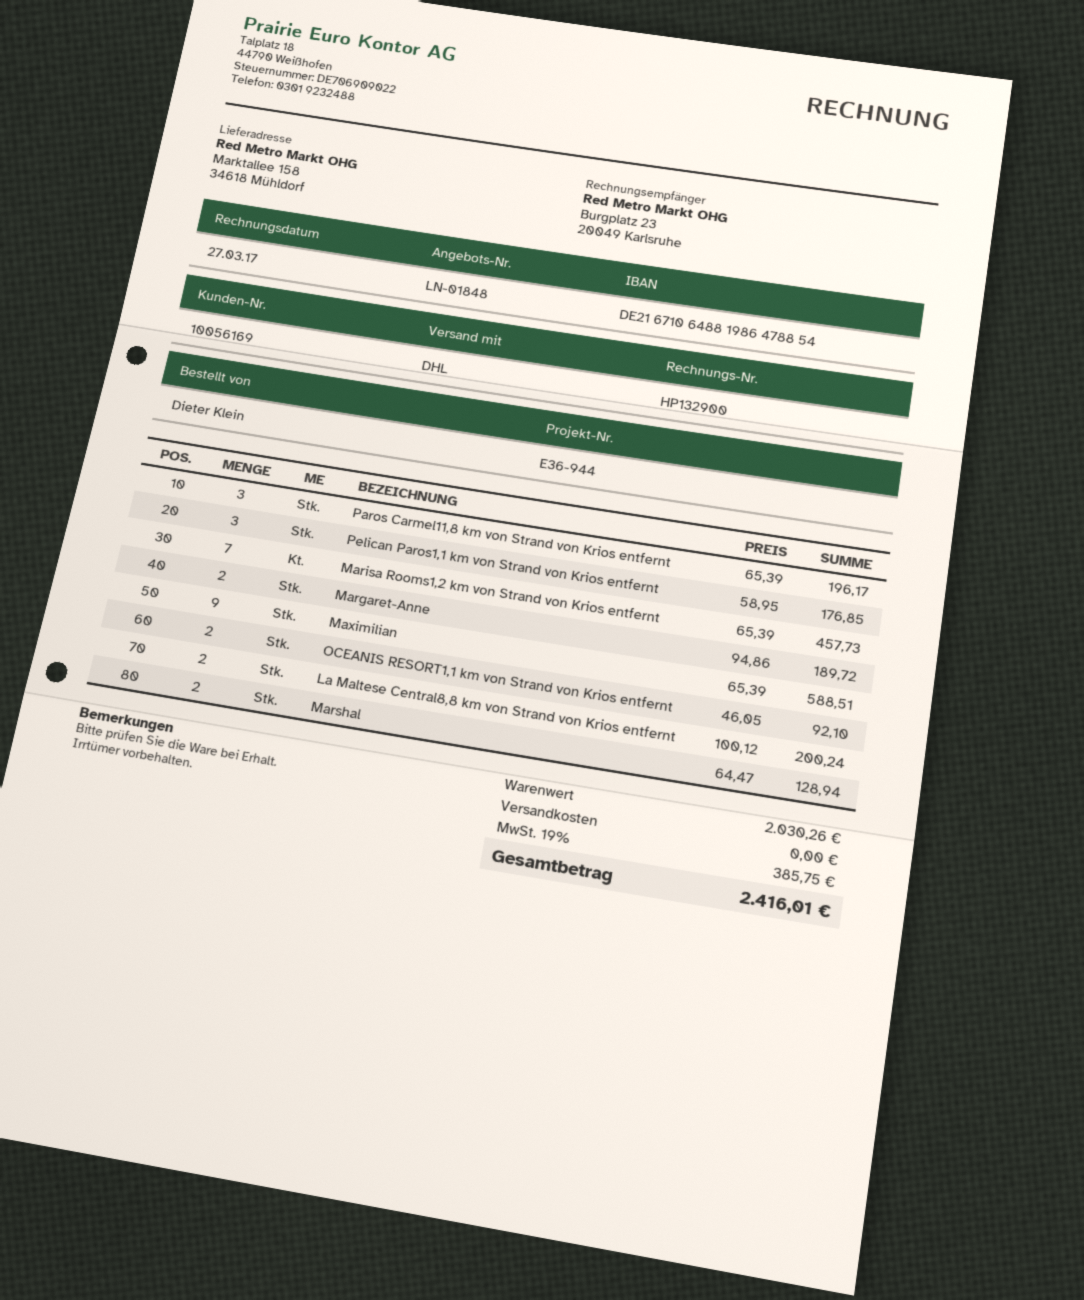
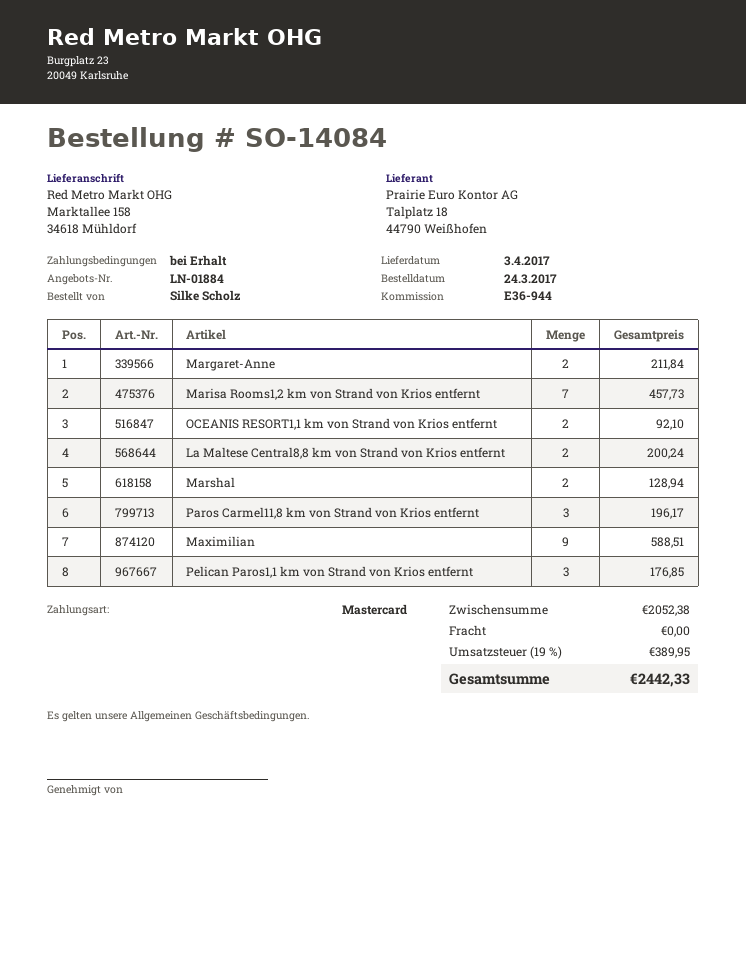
quote number: LN-01848 -> LN-01884
ordered by: Dieter Klein -> Silke Scholz
Margaret-Anne: 2 for 189.72 -> 2 for 211.84
subtotal: 2030.26 -> 2052.38
tax: 19% = 385.75 -> 19% = 389.95
total: 2416.01 -> 2442.33

